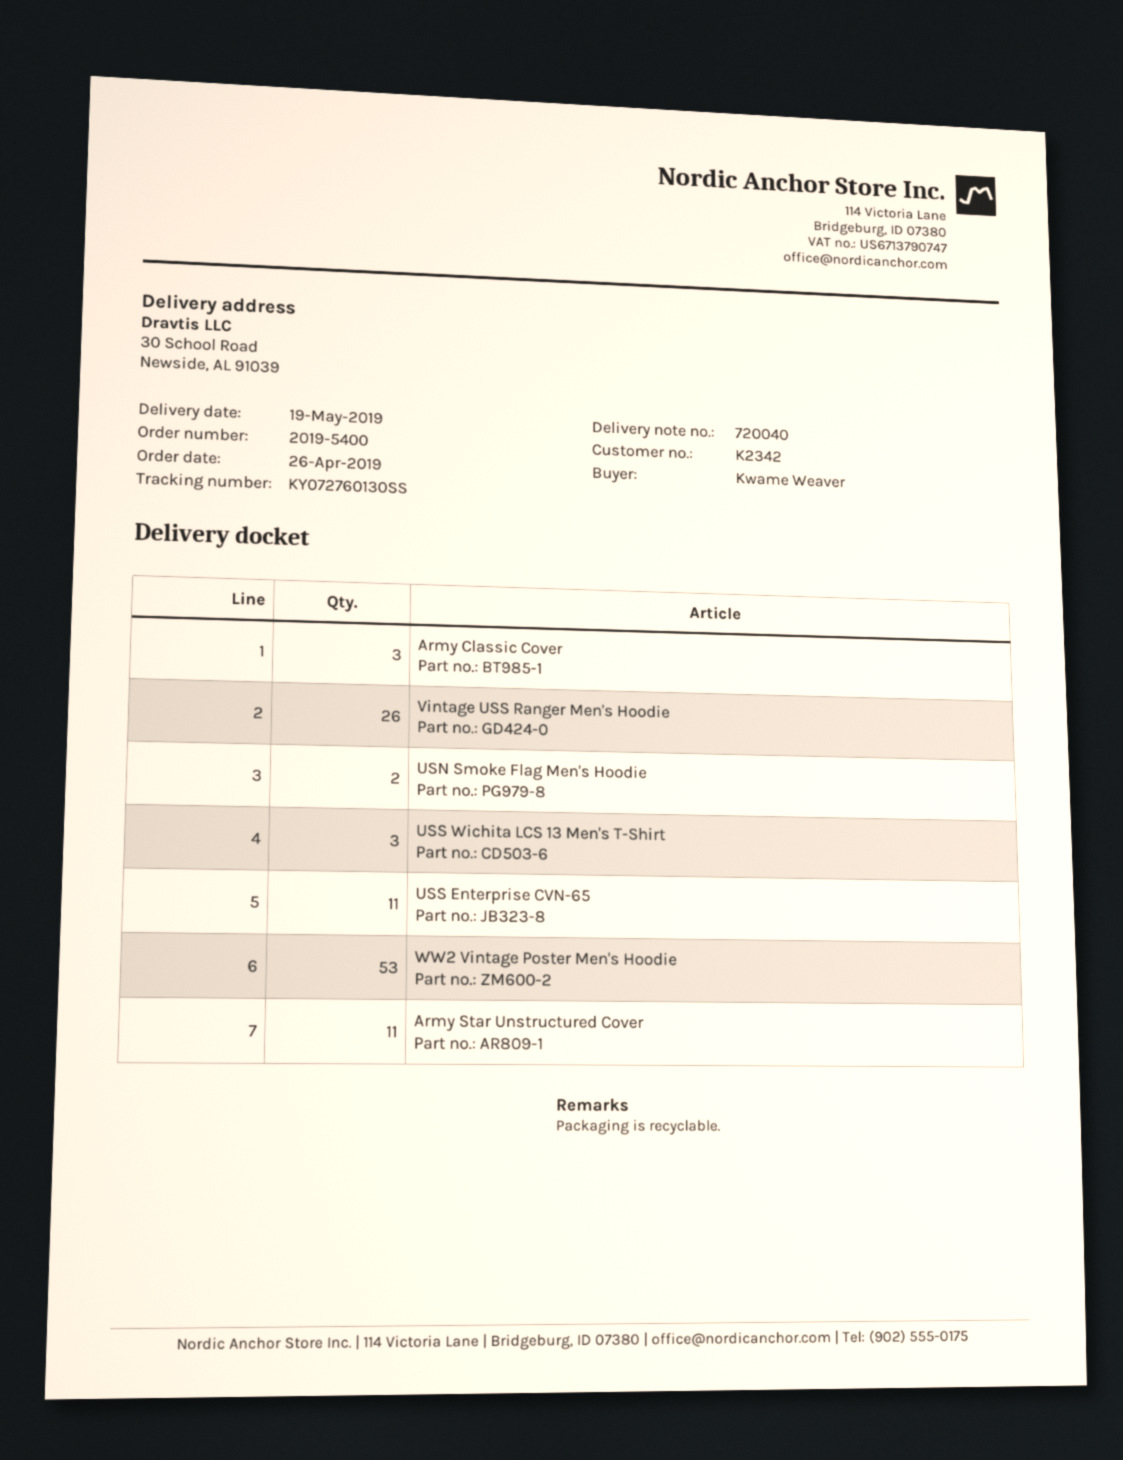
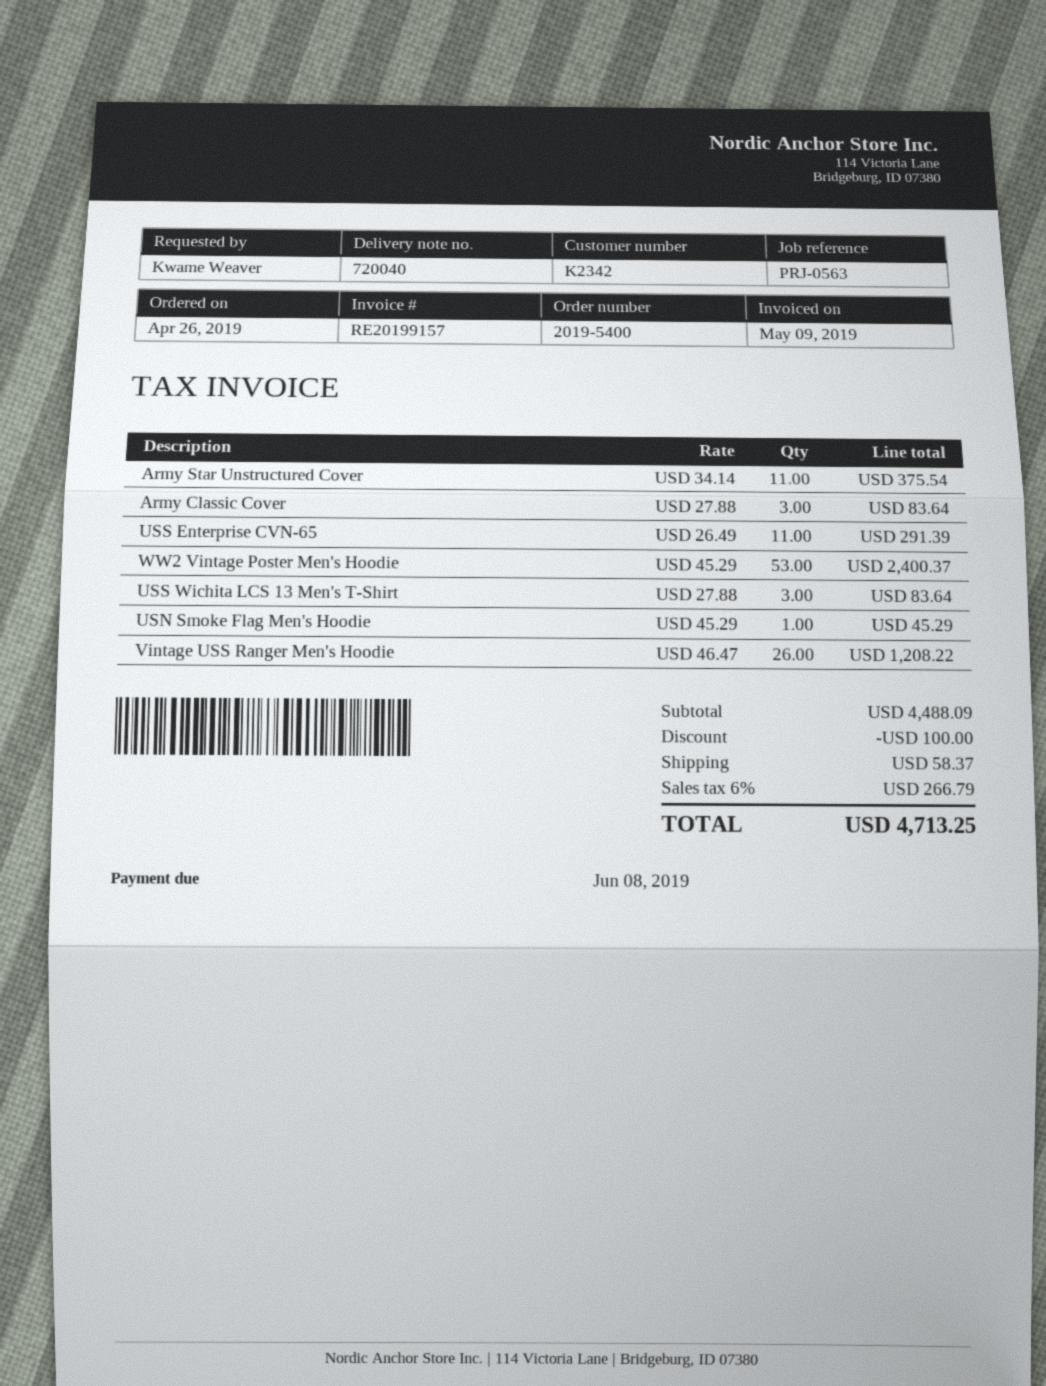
USN Smoke Flag Men's Hoodie: 2 -> 1

